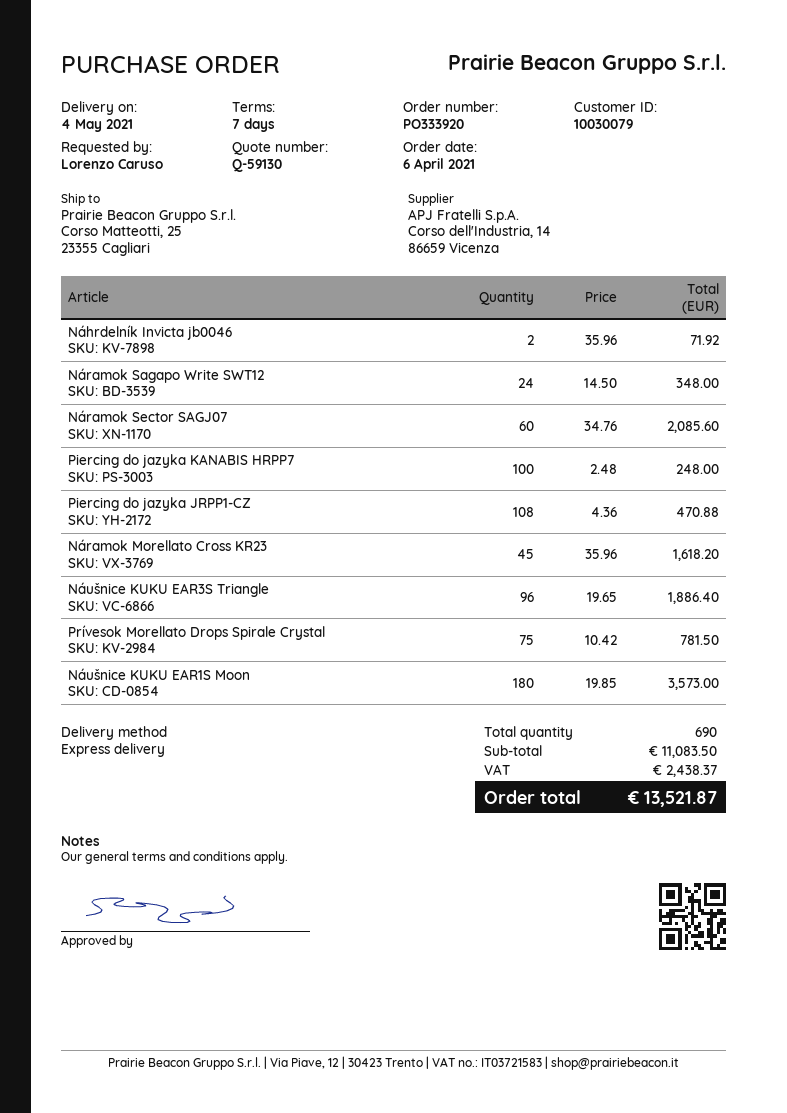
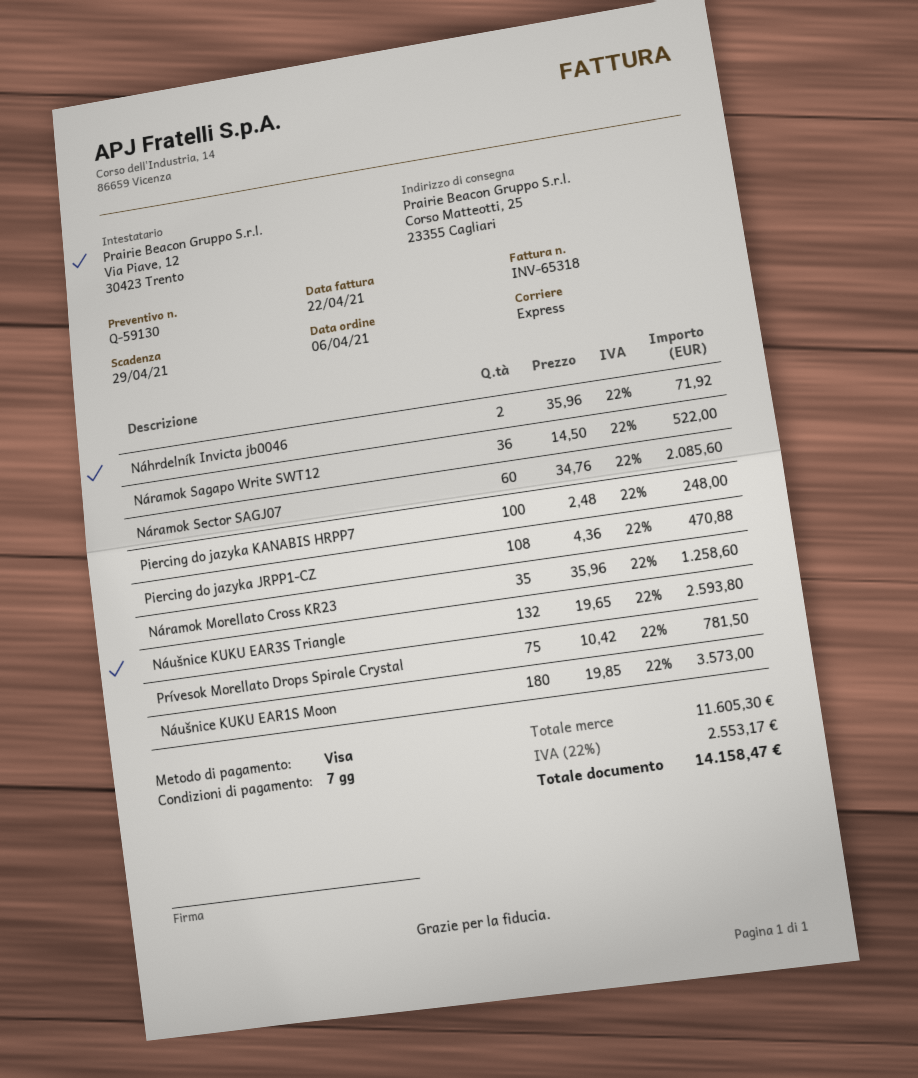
Náramok Sagapo Write SWT12: 24 x 14.50 = 348.00 -> 36 x 14.50 = 522.00
Náramok Morellato Cross KR23: 45 x 35.96 = 1618.20 -> 35 x 35.96 = 1258.60
Náušnice KUKU EAR3S Triangle: 96 x 19.65 = 1886.40 -> 132 x 19.65 = 2593.80
subtotal: 11083.50 -> 11605.30
tax: 2438.37 -> 2553.17
total: 13521.87 -> 14158.47

